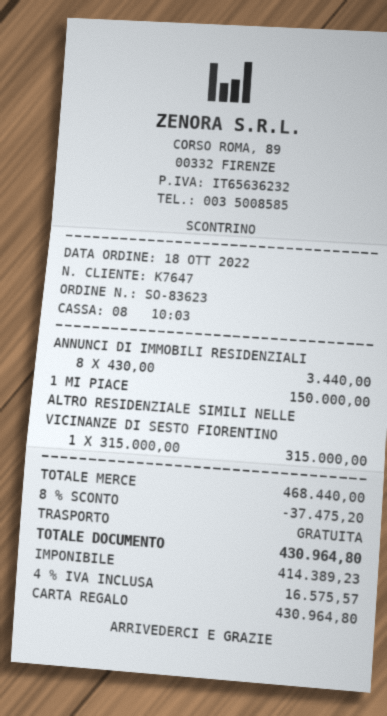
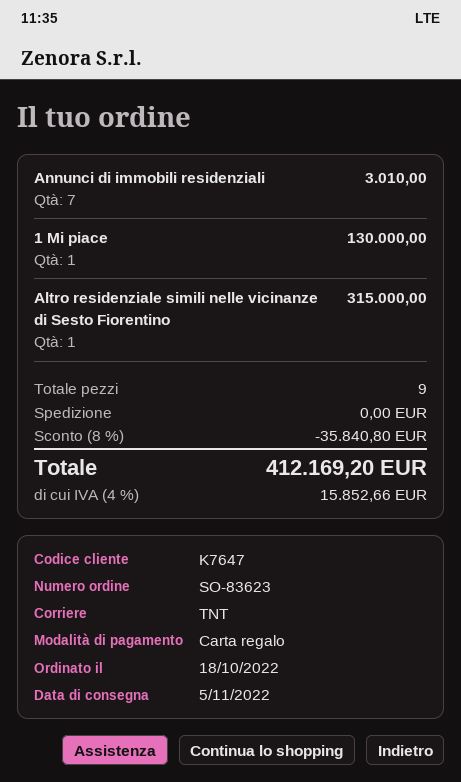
ANNUNCI DI IMMOBILI RESIDENZIALI: 8 for 3440.00 -> 7 for 3010.00
1 MI PIACE: 1 for 150000.00 -> 1 for 130000.00
discount: 8% = 37475.20 -> 8% = 35840.80
tax: 4% = 16575.57 -> 4% = 15852.66
total: 430964.80 -> 412169.20

